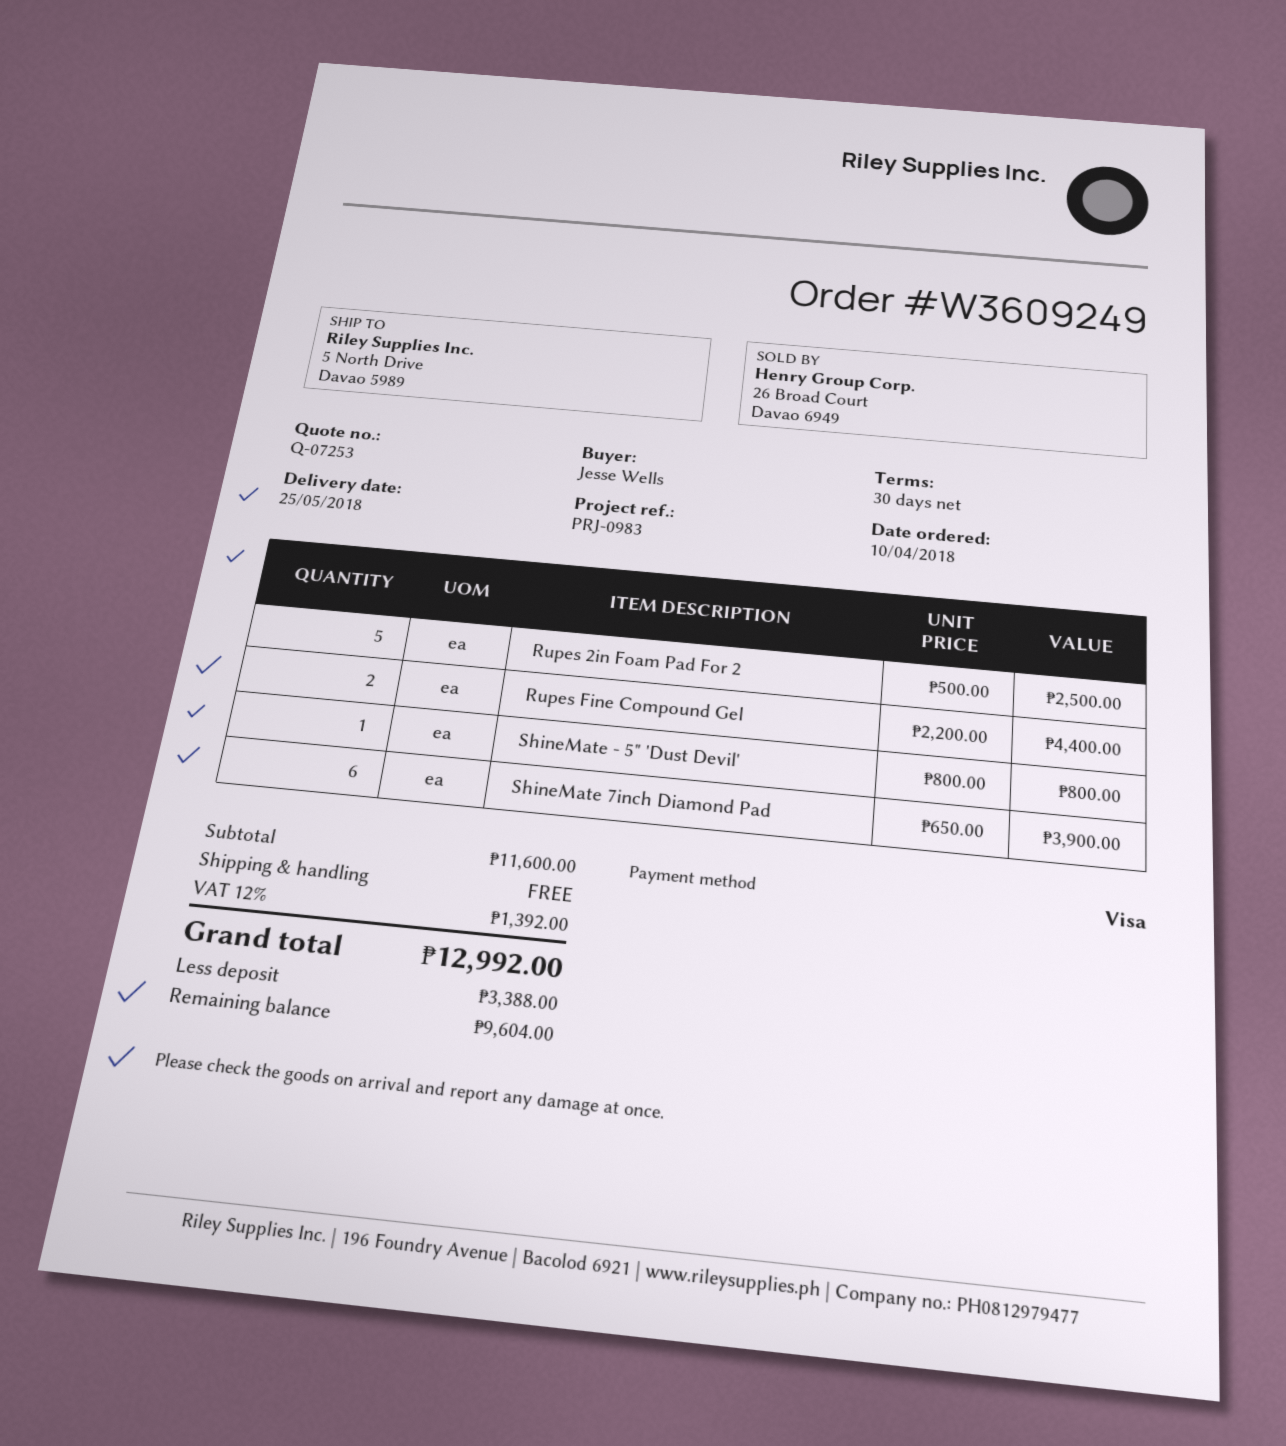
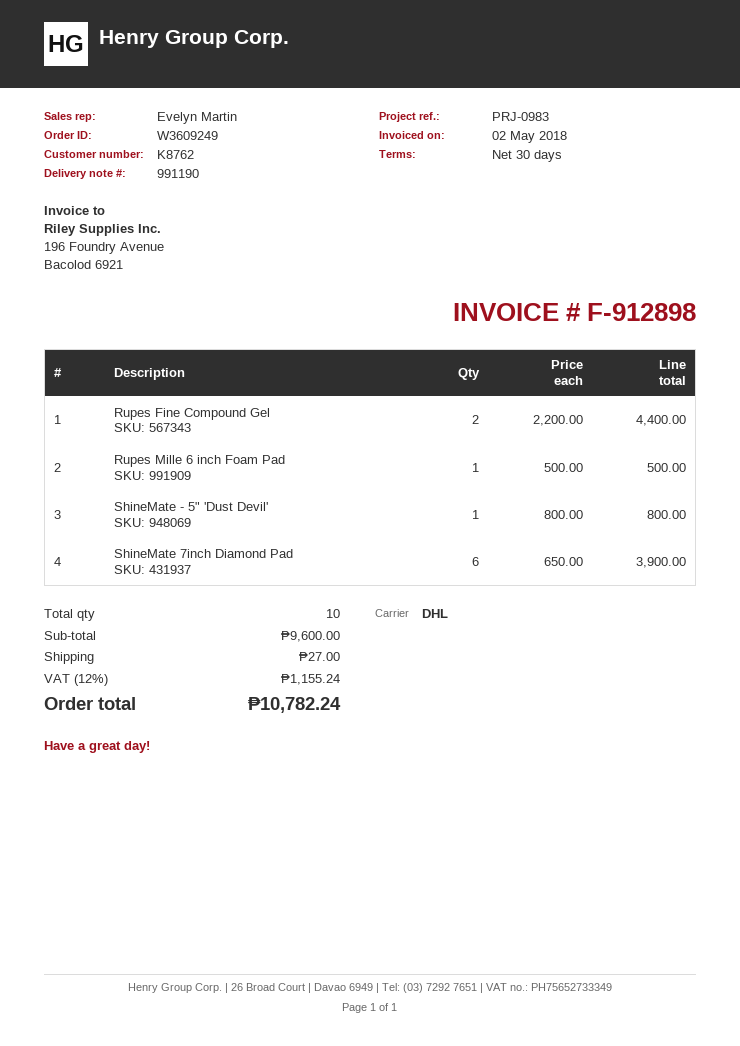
Rupes 2in Foam Pad For 2: 5 x 500.00 = 2500.00 -> none
Rupes Mille 6 inch Foam Pad: none -> 1 x 500.00 = 500.00
subtotal: 11600.00 -> 9600.00
shipping: 0.00 -> 27.00
tax: 12% = 1392.00 -> 12% = 1155.24
total: 12992.00 -> 10782.24

